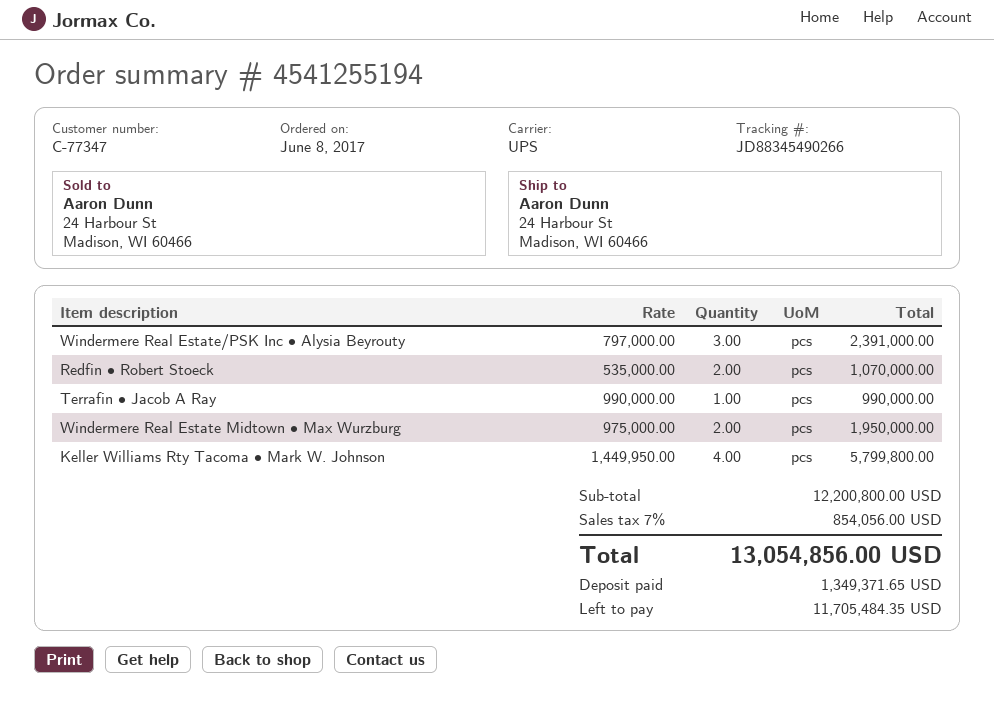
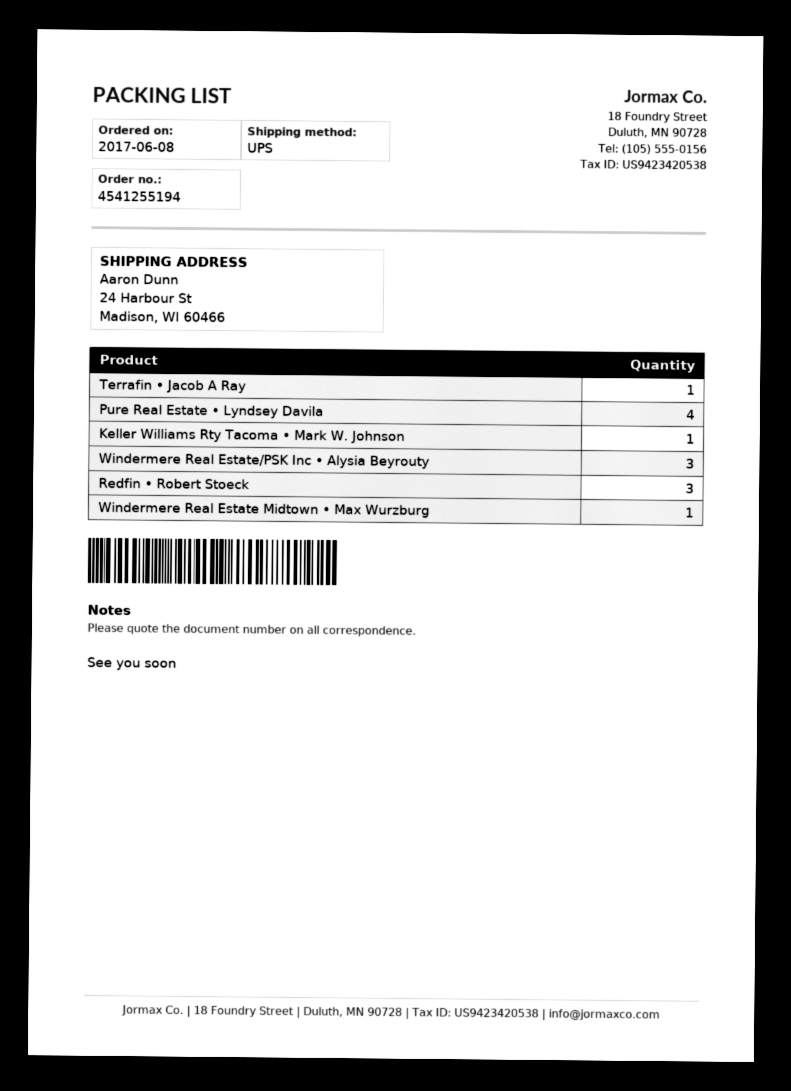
Redfin • Robert Stoeck: 2 -> 3
Windermere Real Estate Midtown • Max Wurzburg: 2 -> 1
Keller Williams Rty Tacoma • Mark W. Johnson: 4 -> 1
Pure Real Estate • Lyndsey Davila: none -> 4

